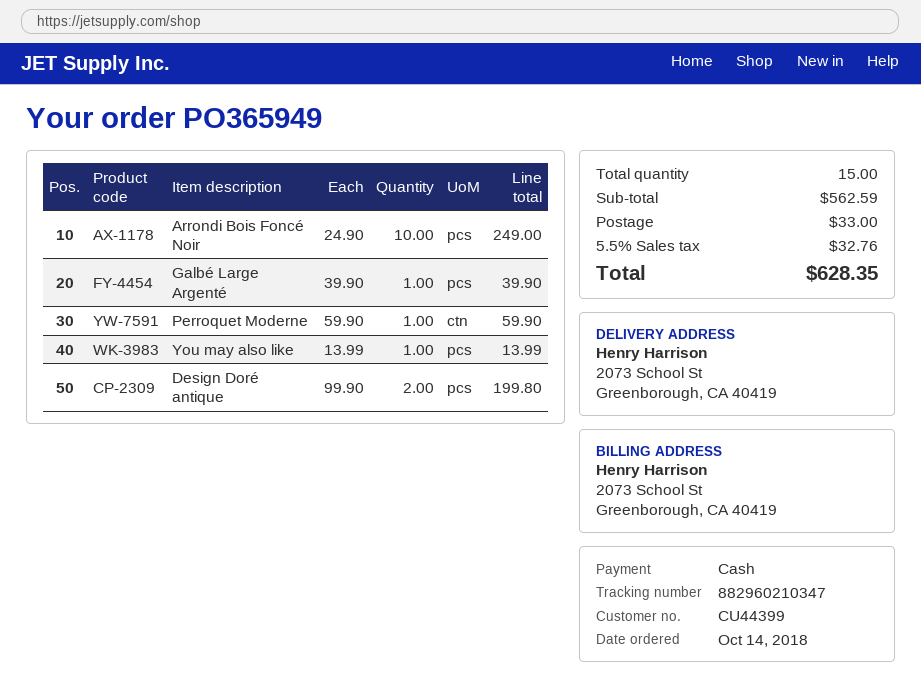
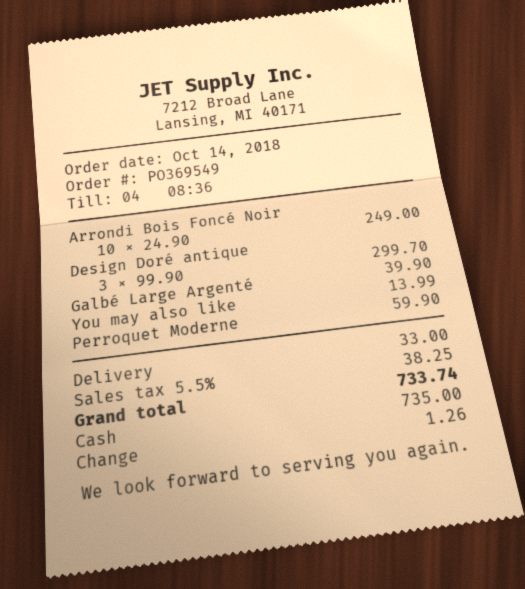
order number: PO365949 -> PO369549
Design Doré antique: 2 x 99.90 = 199.80 -> 3 x 99.90 = 299.70
tax: 5.5% = 32.76 -> 5.5% = 38.25
total: 628.35 -> 733.74

